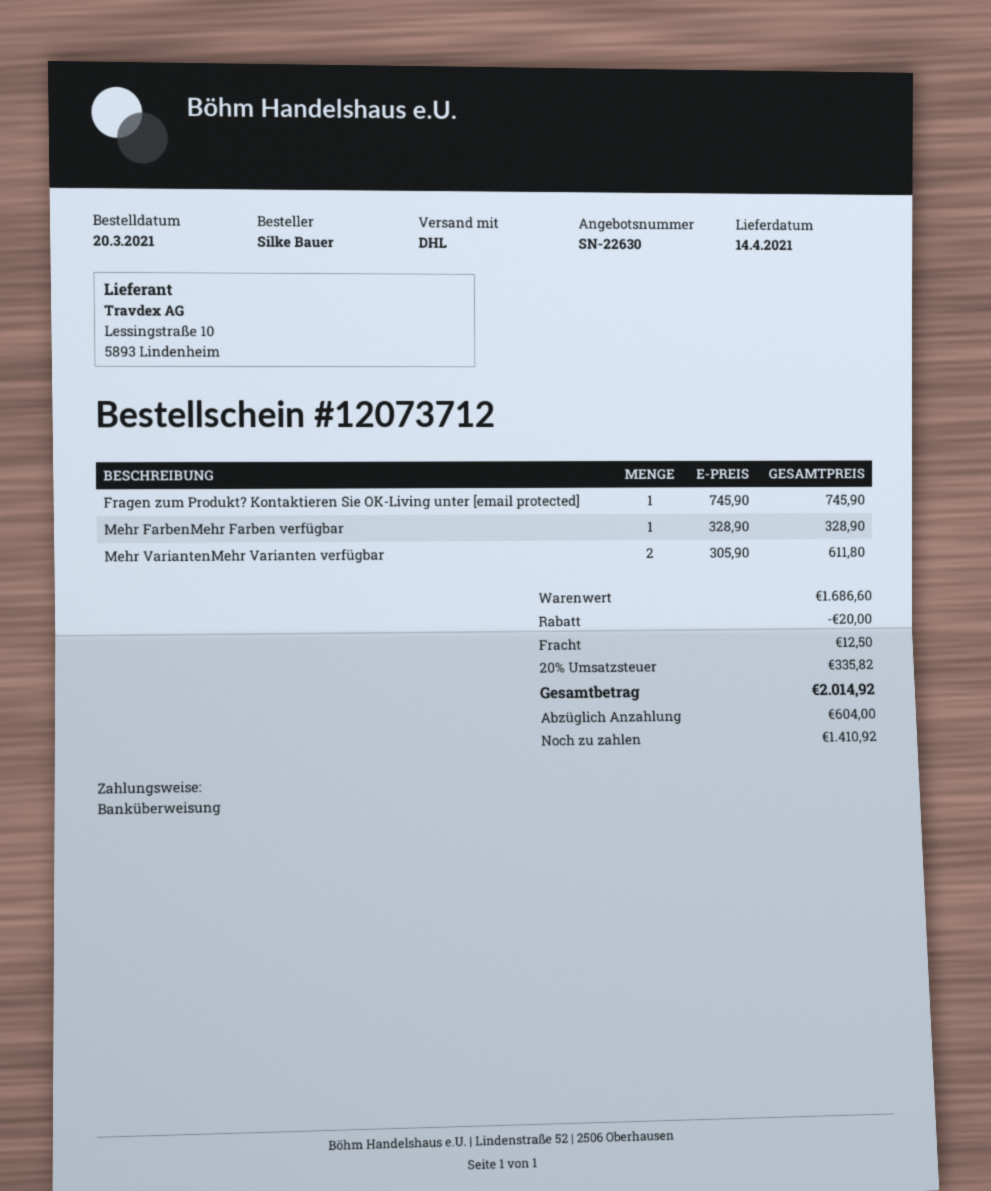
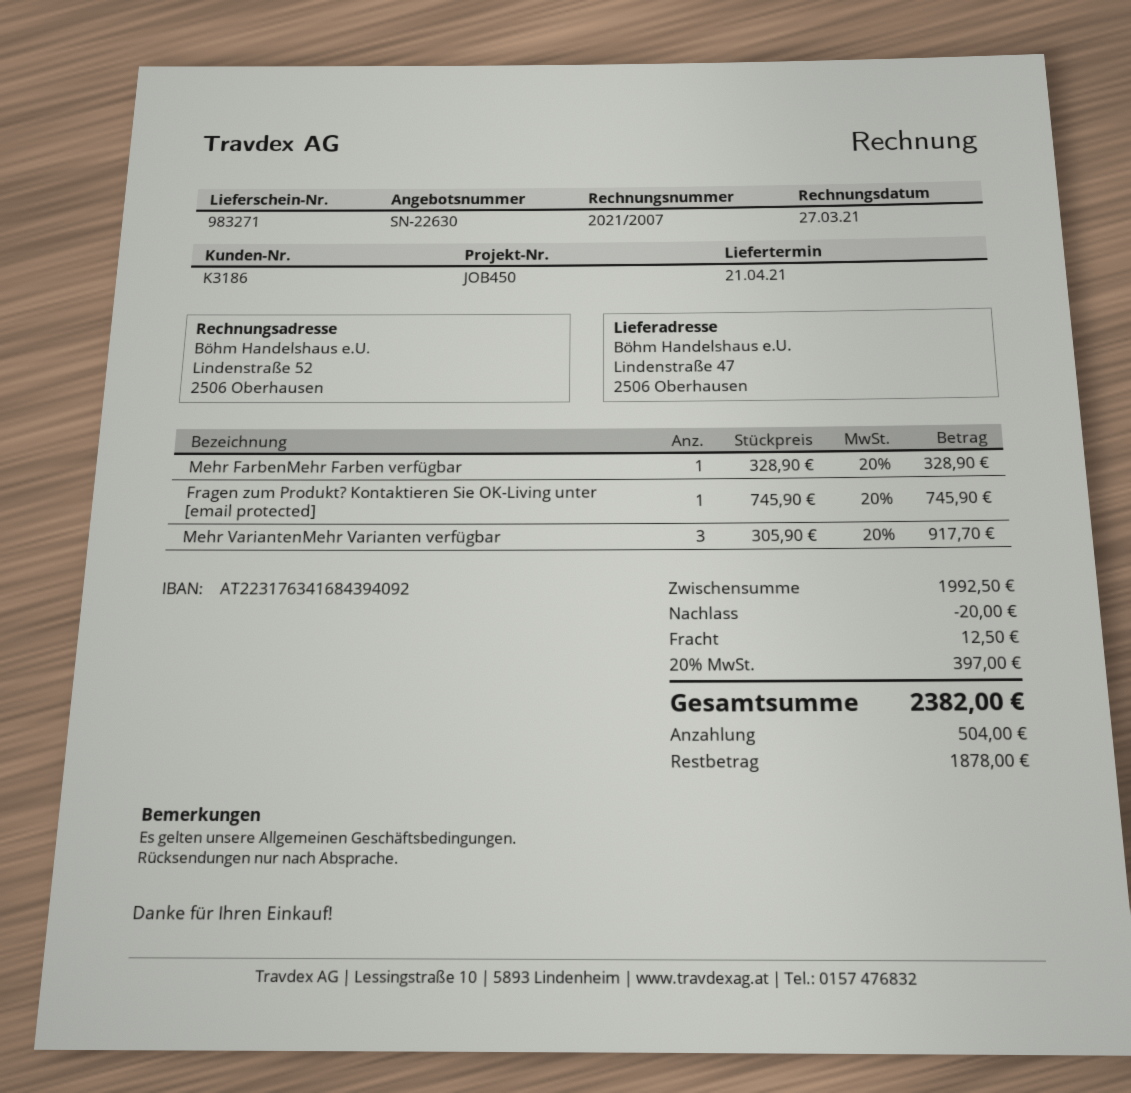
delivery date: 2021-04-14 -> 2021-04-21
Mehr VariantenMehr Varianten verfügbar: 2 x 305.90 = 611.80 -> 3 x 305.90 = 917.70
subtotal: 1686.60 -> 1992.50
tax: 20% = 335.82 -> 20% = 397.00
total: 2014.92 -> 2382.00
deposit: 604.00 -> 504.00
balance: 1410.92 -> 1878.00

